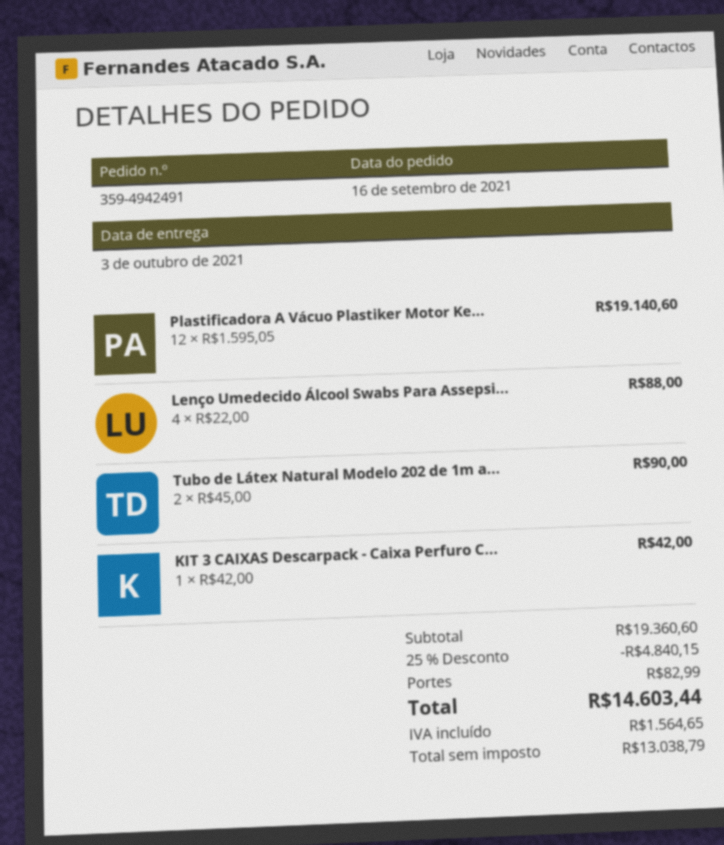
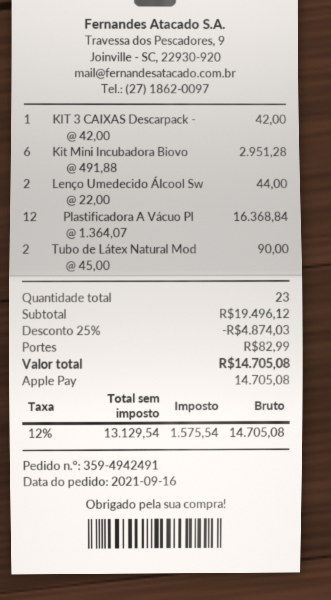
Plastificadora A Vácuo Plastiker Motor Ke...: 12 x 1595.05 = 19140.60 -> 12 x 1364.07 = 16368.84
Lenço Umedecido Álcool Swabs Para Assepsi...: 4 x 22.00 = 88.00 -> 2 x 22.00 = 44.00
Kit Mini Incubadora Biovo: none -> 6 x 491.88 = 2951.28
subtotal: 19360.60 -> 19496.12
discount: 25% = 4840.15 -> 25% = 4874.03
net: 13038.79 -> 13129.54
tax: 1564.65 -> 1575.54
total: 14603.44 -> 14705.08

